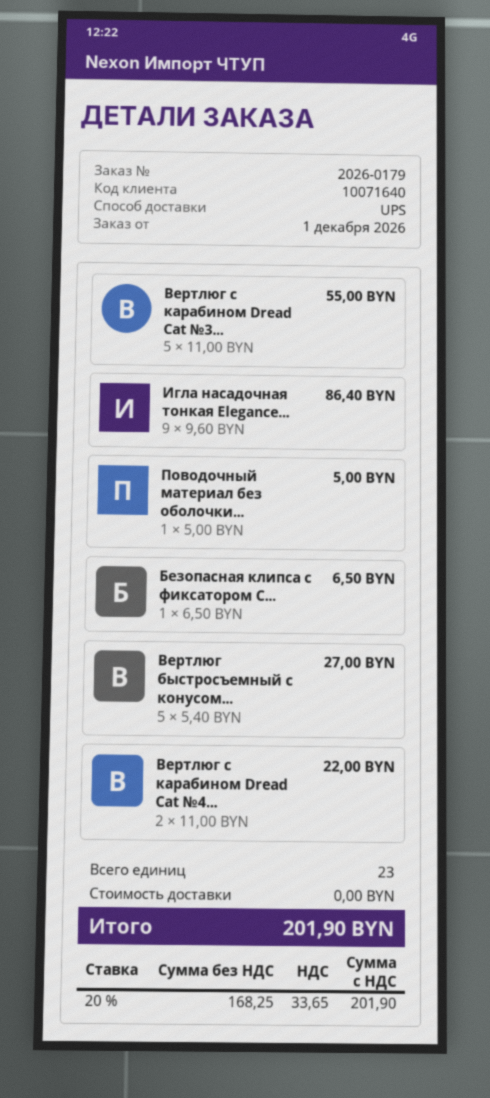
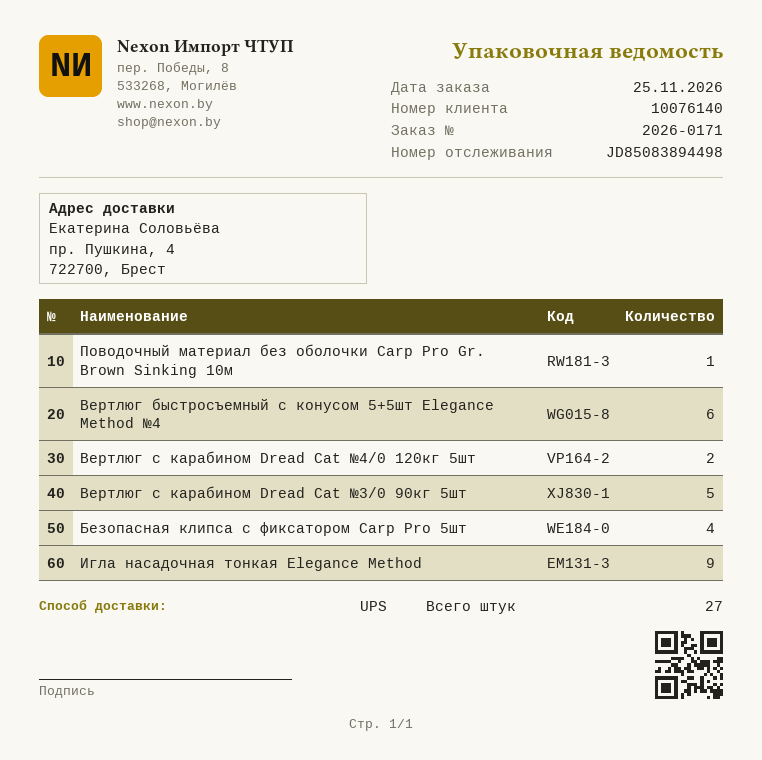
order number: 2026-0179 -> 2026-0171
order date: 2026-12-01 -> 2026-11-25
customer number: 10071640 -> 10076140
Безопасная клипса c фиксатором C...: 1 -> 4
Вертлюг быстросъемный с конусом...: 5 -> 6
total quantity: 23 -> 27

